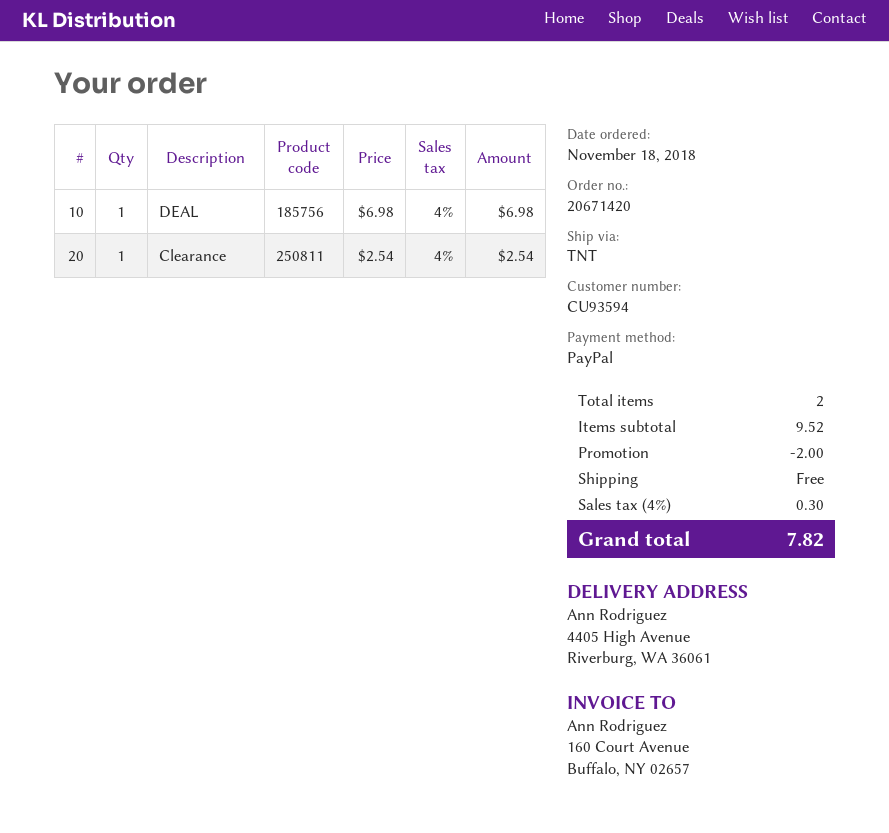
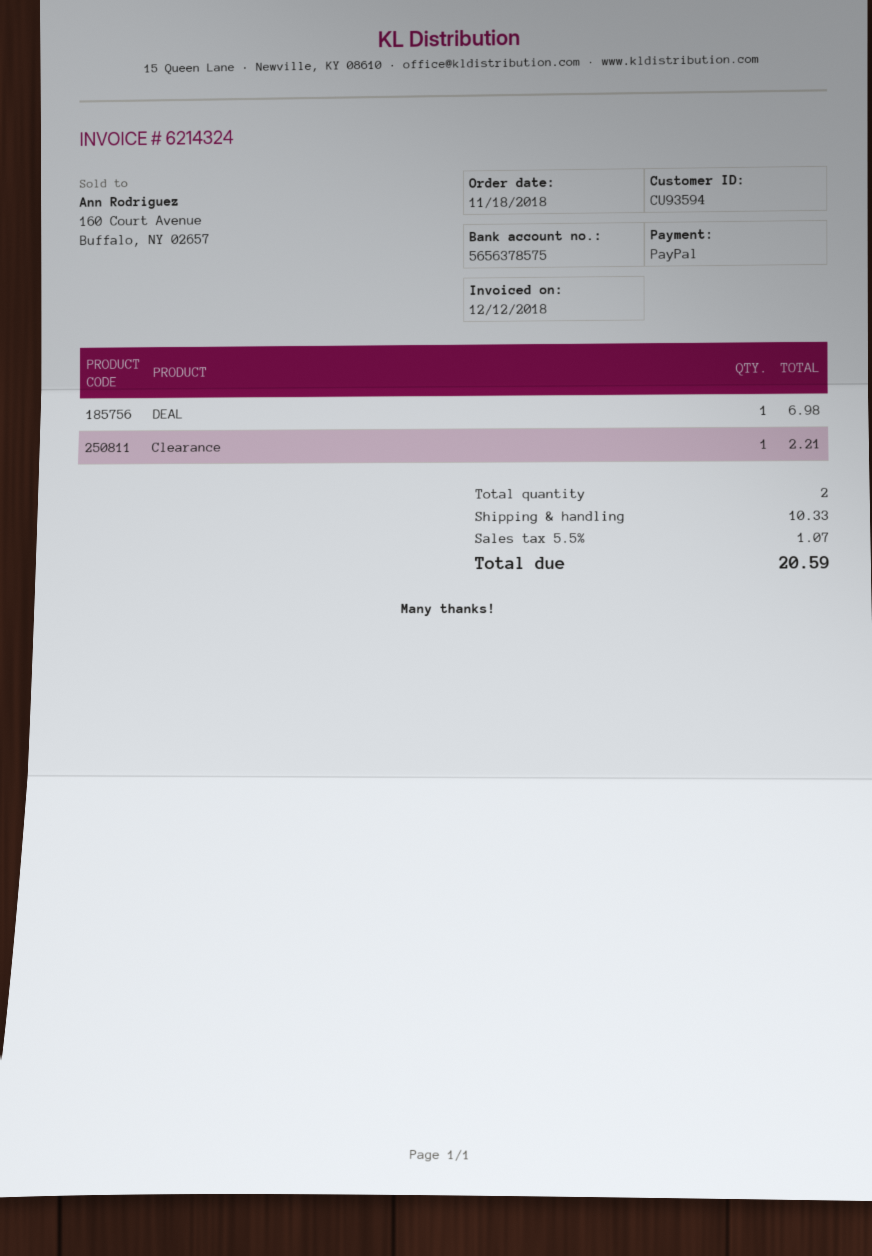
Clearance: 1 for 2.54 -> 1 for 2.21
discount: 2.00 -> none
shipping: 0.00 -> 10.33
tax: 4% = 0.30 -> 5.5% = 1.07
total: 7.82 -> 20.59

